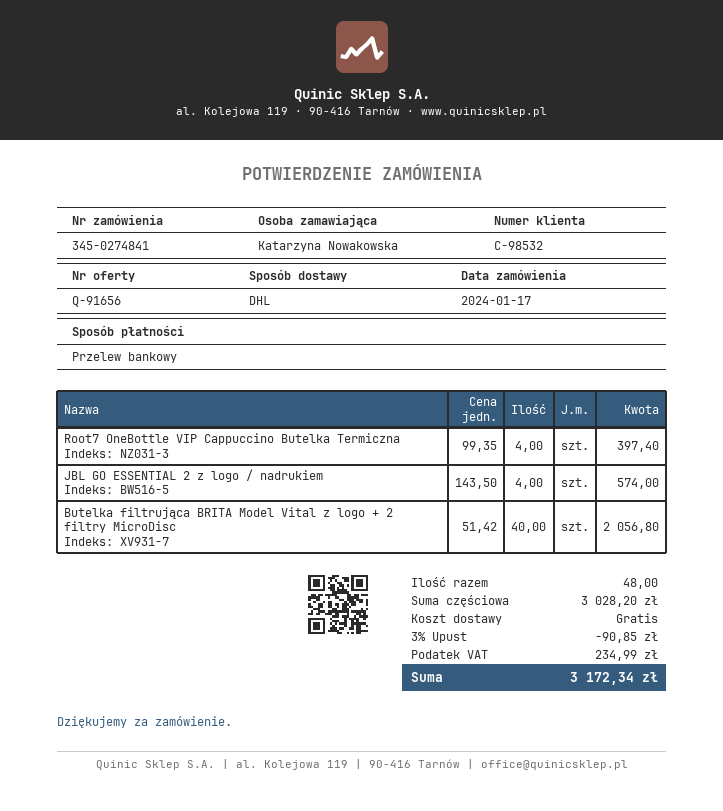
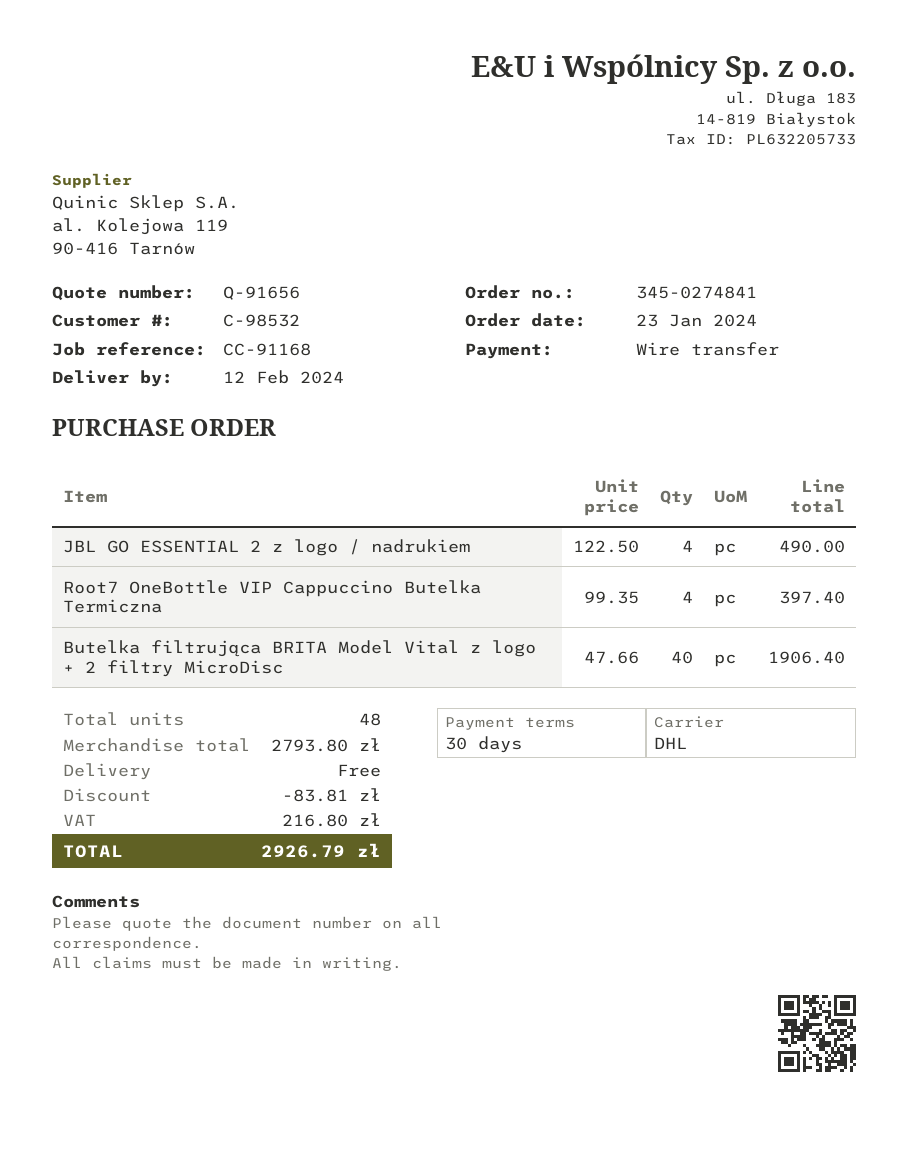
order date: 2024-01-17 -> 2024-01-23
JBL GO ESSENTIAL 2 z logo / nadrukiem: 4 x 143.50 = 574.00 -> 4 x 122.50 = 490.00
Butelka filtrująca BRITA Model Vital z logo + 2 filtry MicroDisc: 40 x 51.42 = 2056.80 -> 40 x 47.66 = 1906.40
subtotal: 3028.20 -> 2793.80
discount: 90.85 -> 83.81
tax: 234.99 -> 216.80
total: 3172.34 -> 2926.79

